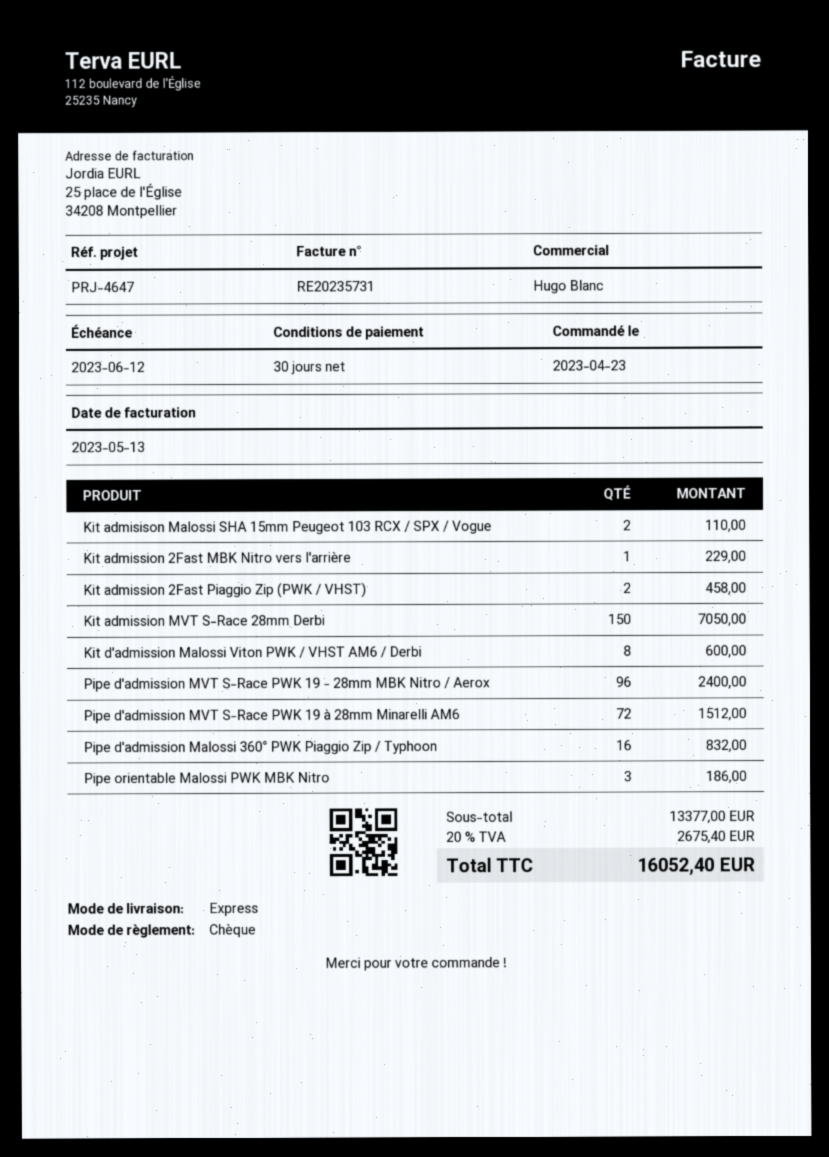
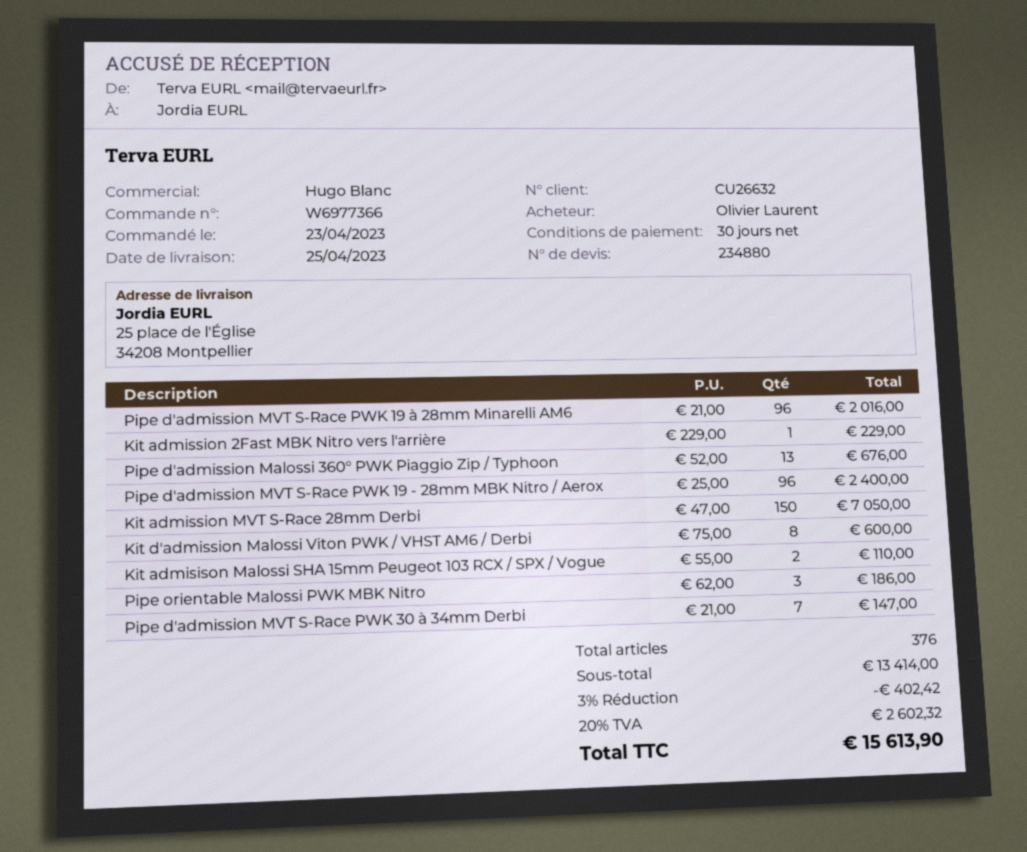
Kit admission 2Fast Piaggio Zip (PWK / VHST): 2 for 458.00 -> none
Pipe d'admission MVT S-Race PWK 19 à 28mm Minarelli AM6: 72 for 1512.00 -> 96 for 2016.00
Pipe d'admission Malossi 360° PWK Piaggio Zip / Typhoon: 16 for 832.00 -> 13 for 676.00
Pipe d'admission MVT S-Race PWK 30 à 34mm Derbi: none -> 7 for 147.00
subtotal: 13377.00 -> 13414.00
discount: none -> 3% = 402.42
tax: 20% = 2675.40 -> 20% = 2602.32
total: 16052.40 -> 15613.90

